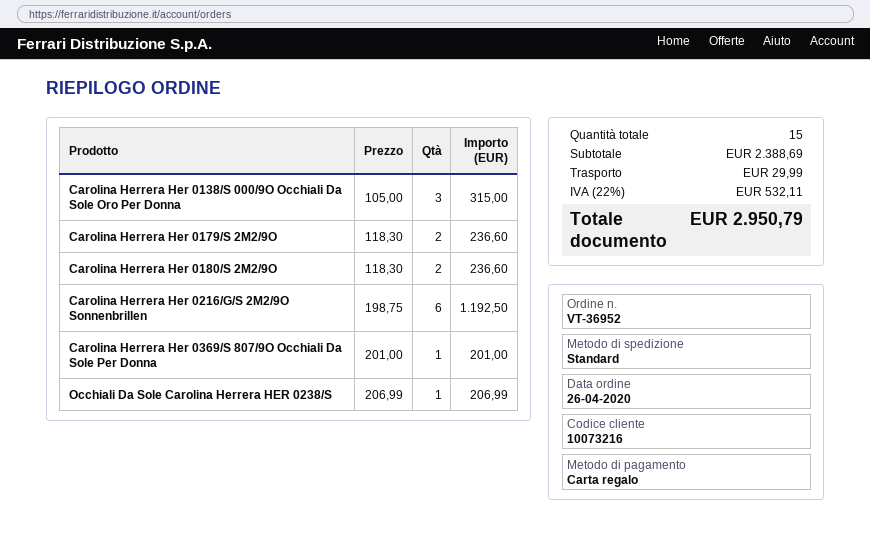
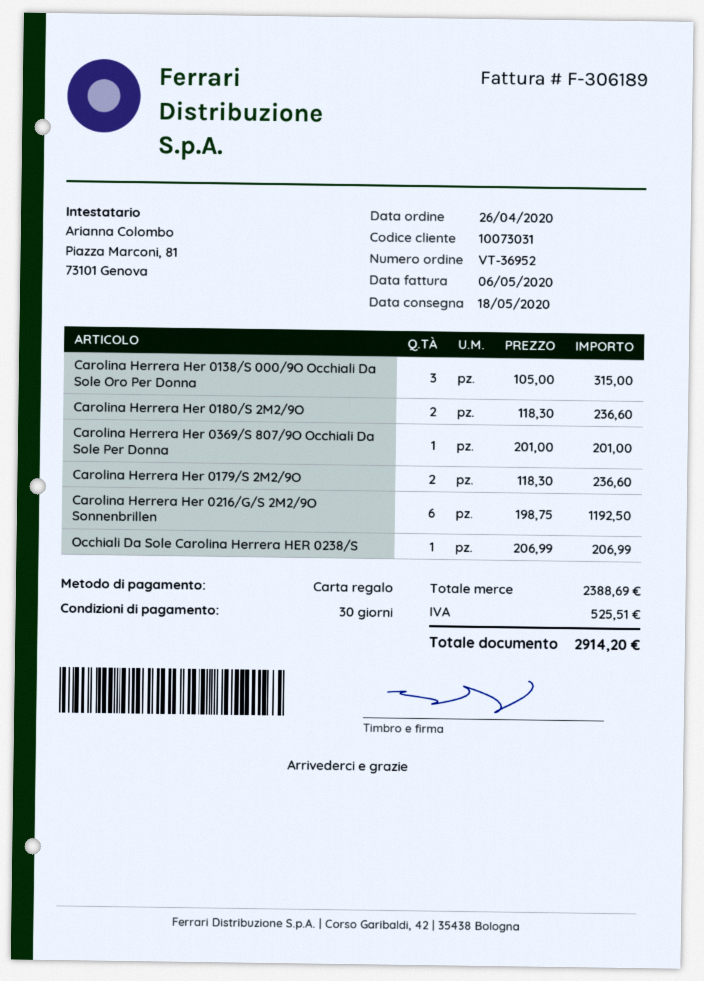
customer number: 10073216 -> 10073031
shipping: 29.99 -> none
tax: 532.11 -> 525.51
total: 2950.79 -> 2914.20

